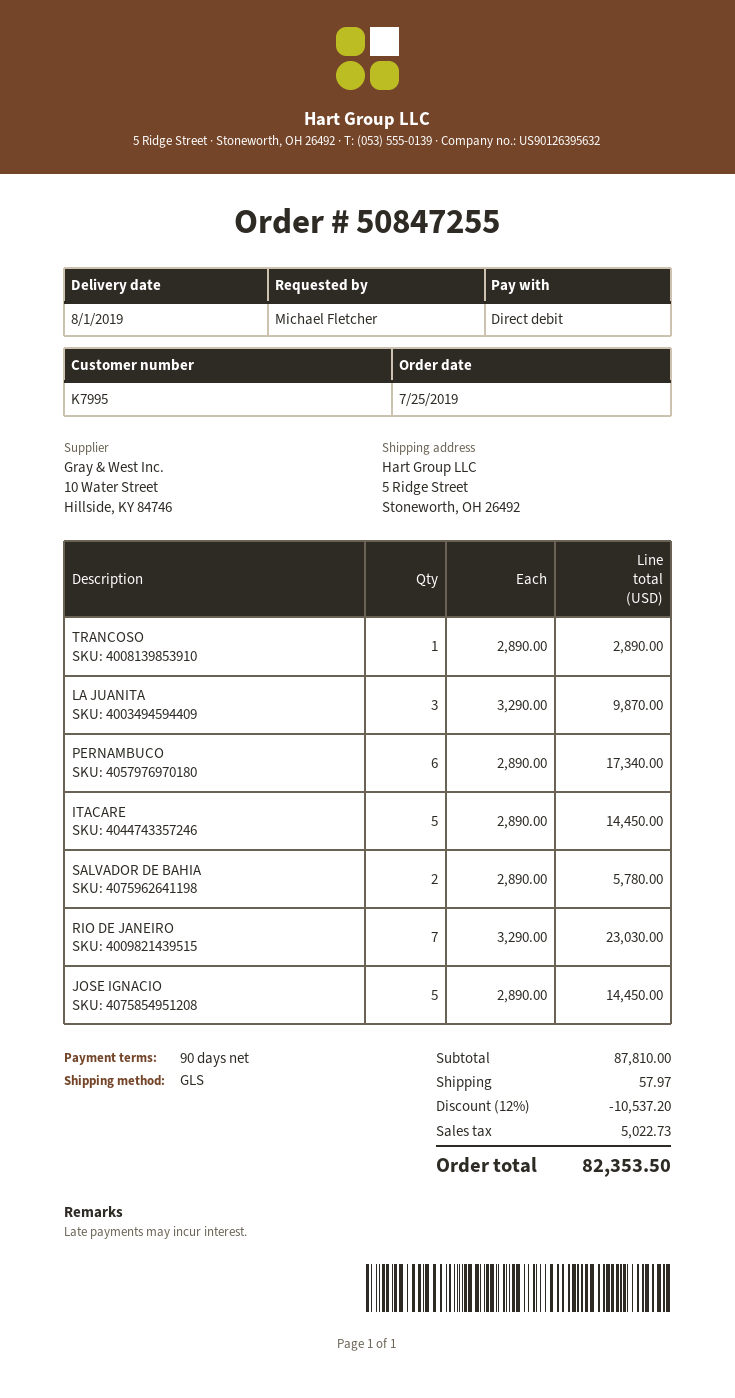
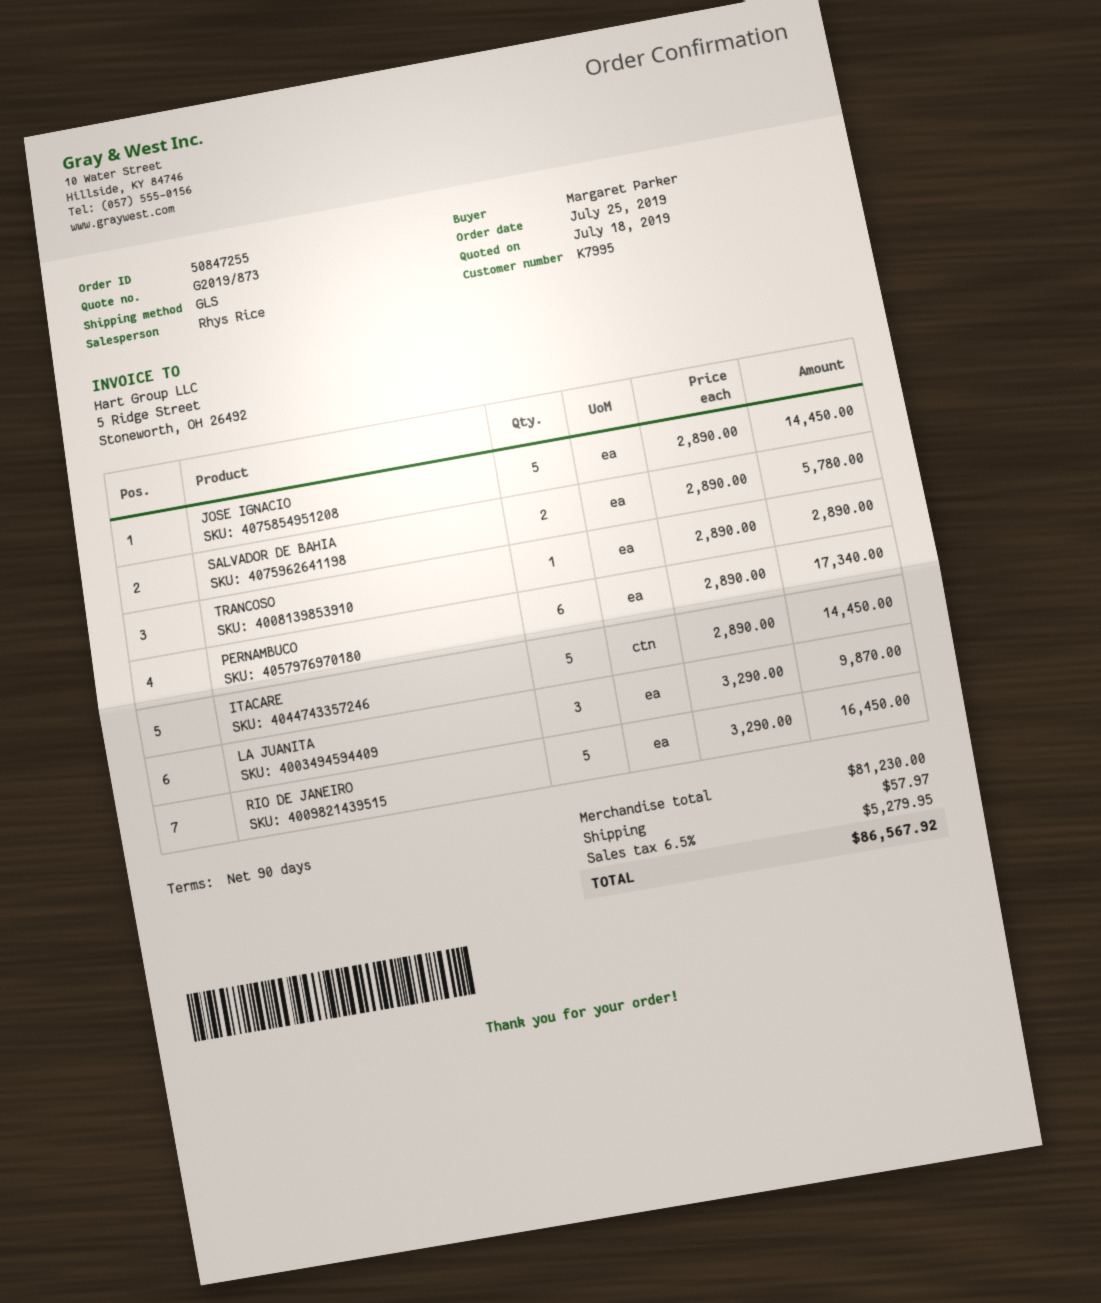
ordered by: Michael Fletcher -> Margaret Parker
RIO DE JANEIRO: 7 x 3290.00 = 23030.00 -> 5 x 3290.00 = 16450.00
subtotal: 87810.00 -> 81230.00
discount: 12% = 10537.20 -> none
tax: 5022.73 -> 5279.95
total: 82353.50 -> 86567.92

